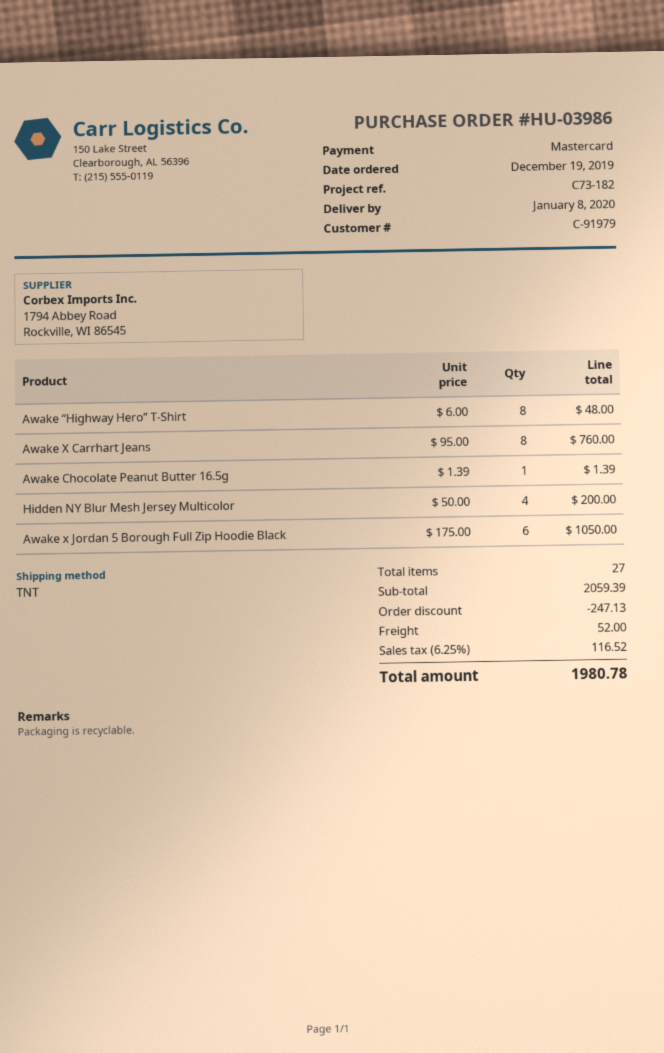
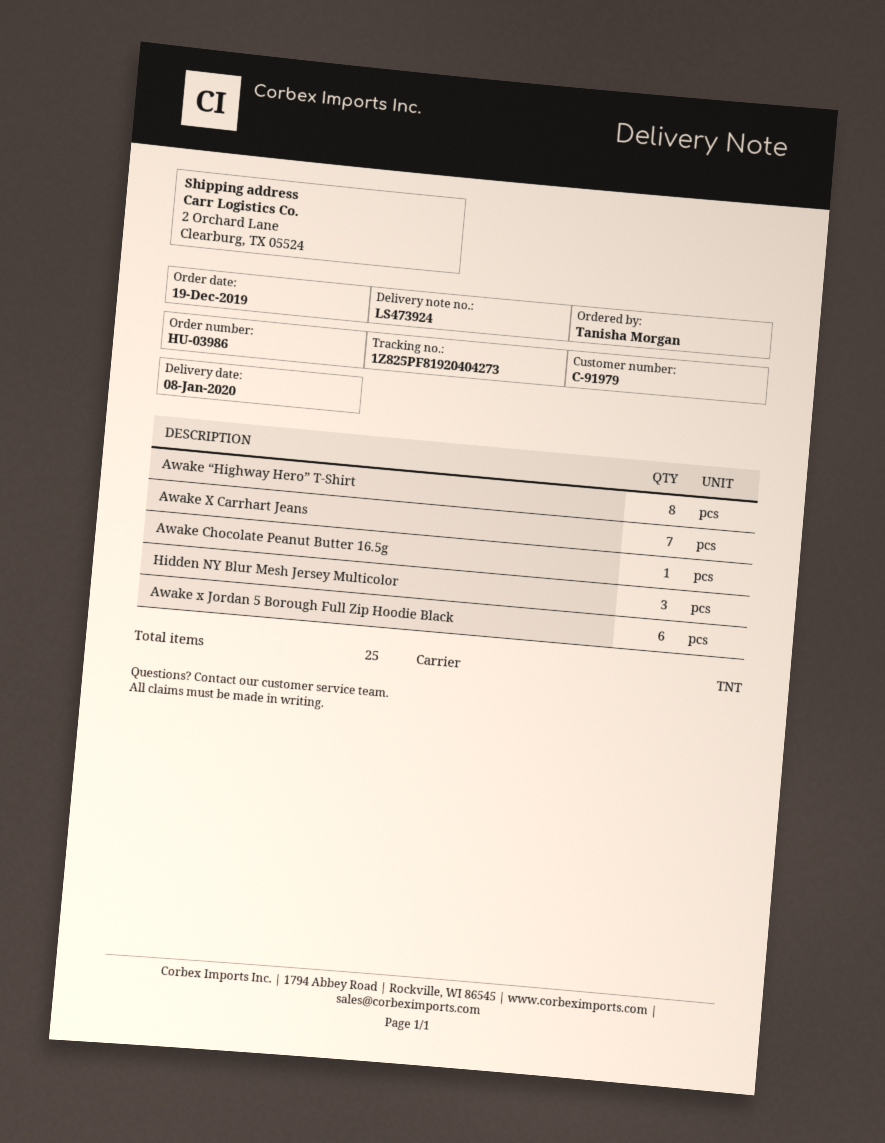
Awake X Carrhart Jeans: 8 -> 7
Hidden NY Blur Mesh Jersey Multicolor: 4 -> 3
total quantity: 27 -> 25

